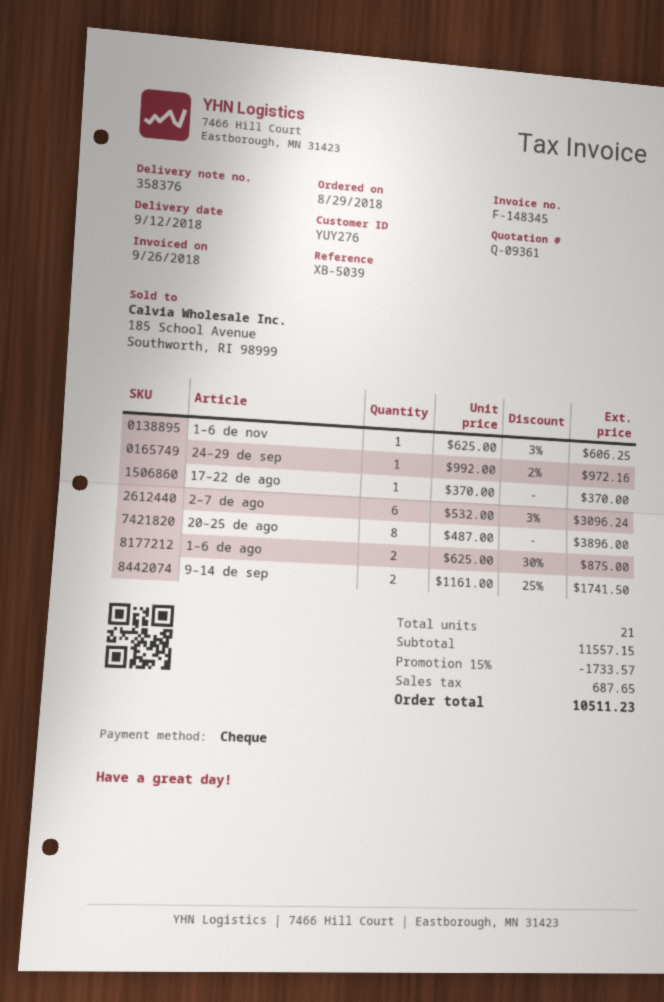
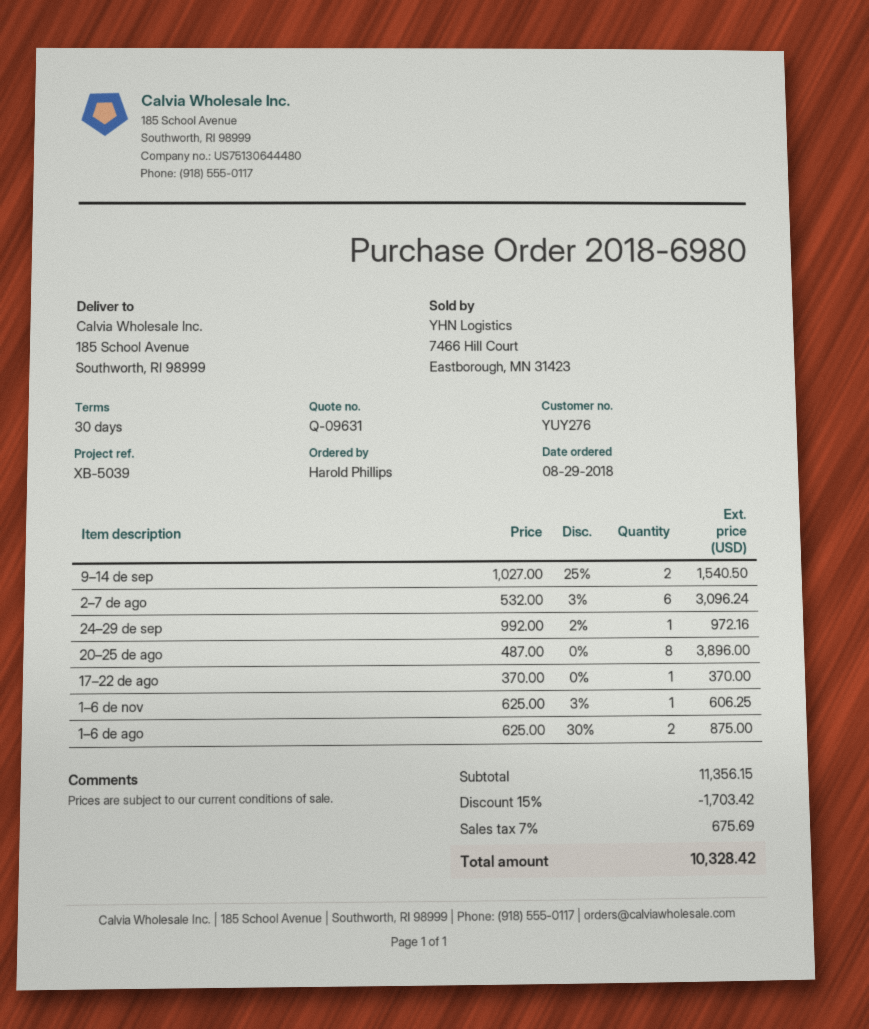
quote number: Q-09361 -> Q-09631
9–14 de sep: 2 x 1161.00 - 25% = 1741.50 -> 2 x 1027.00 - 25% = 1540.50
subtotal: 11557.15 -> 11356.15
discount: 15% = 1733.57 -> 15% = 1703.42
tax: 687.65 -> 675.69
total: 10511.23 -> 10328.42

